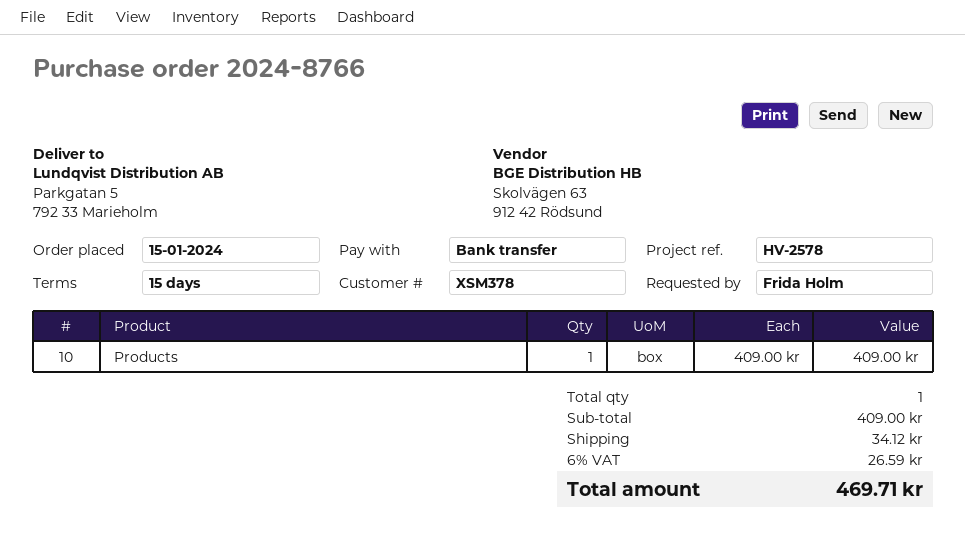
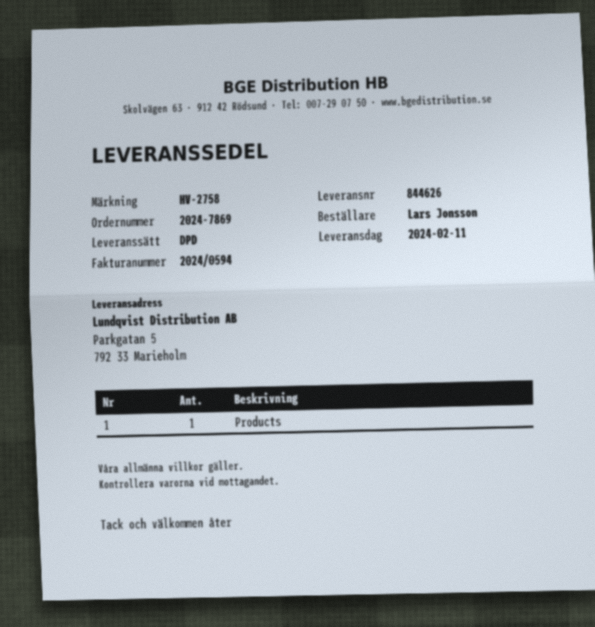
order number: 2024-8766 -> 2024-7869
reference: HV-2578 -> HV-2758
ordered by: Frida Holm -> Lars Jonsson

